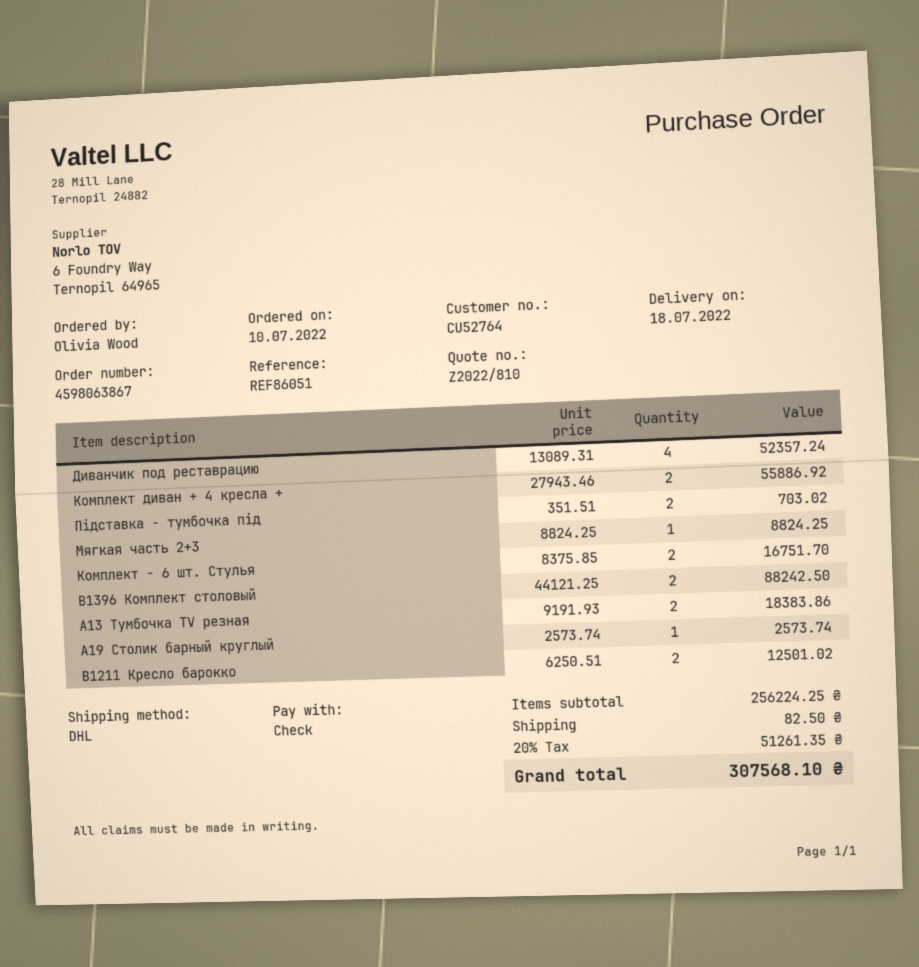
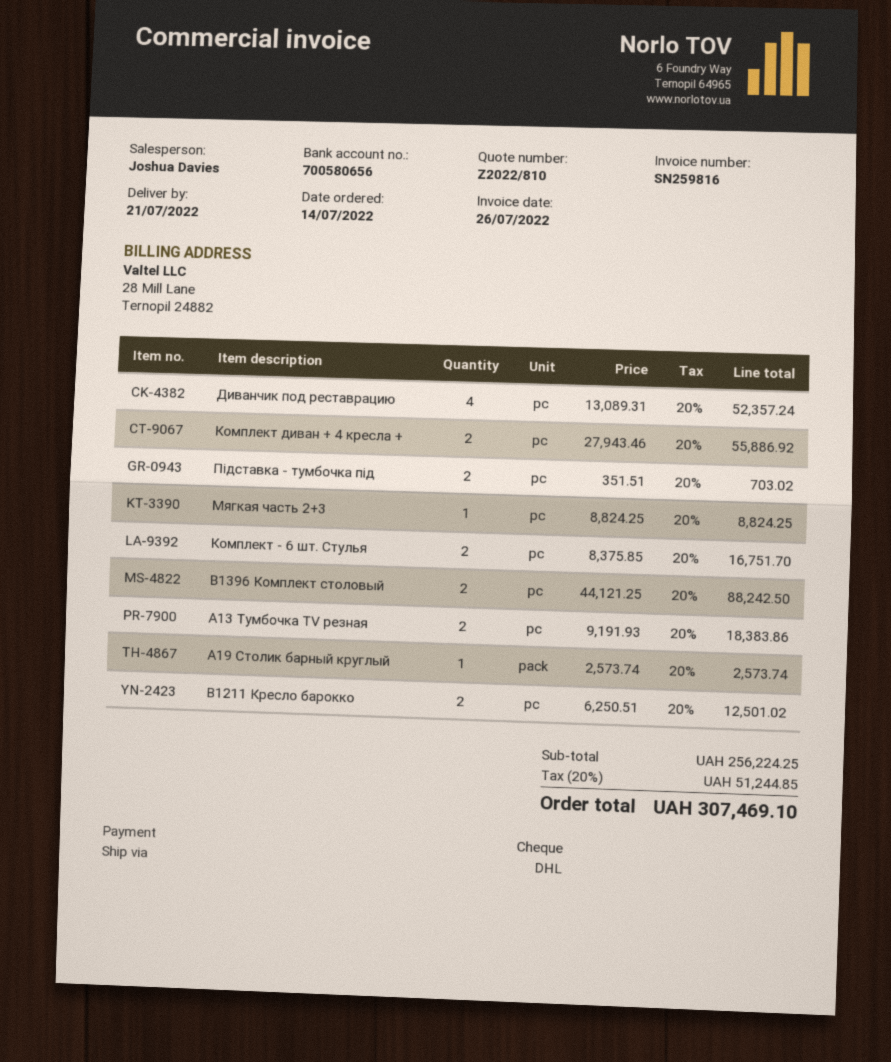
order date: 2022-07-10 -> 2022-07-14
delivery date: 2022-07-18 -> 2022-07-21
shipping: 82.50 -> none
tax: 20% = 51261.35 -> 20% = 51244.85
total: 307568.10 -> 307469.10

